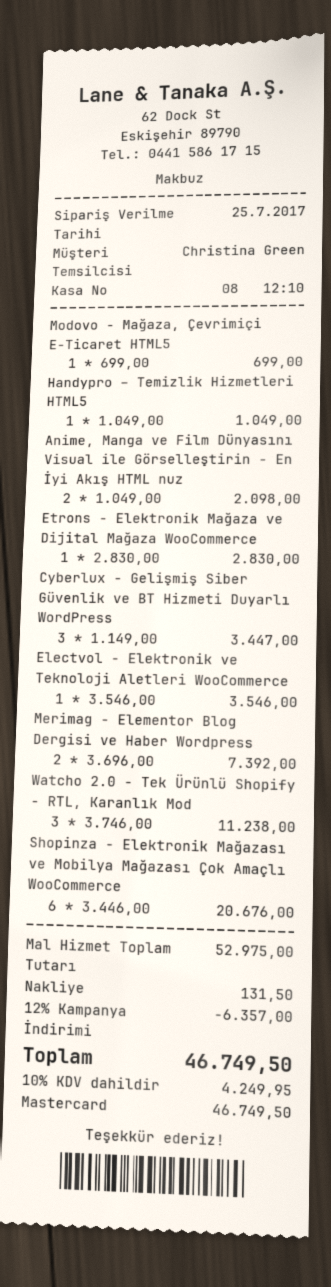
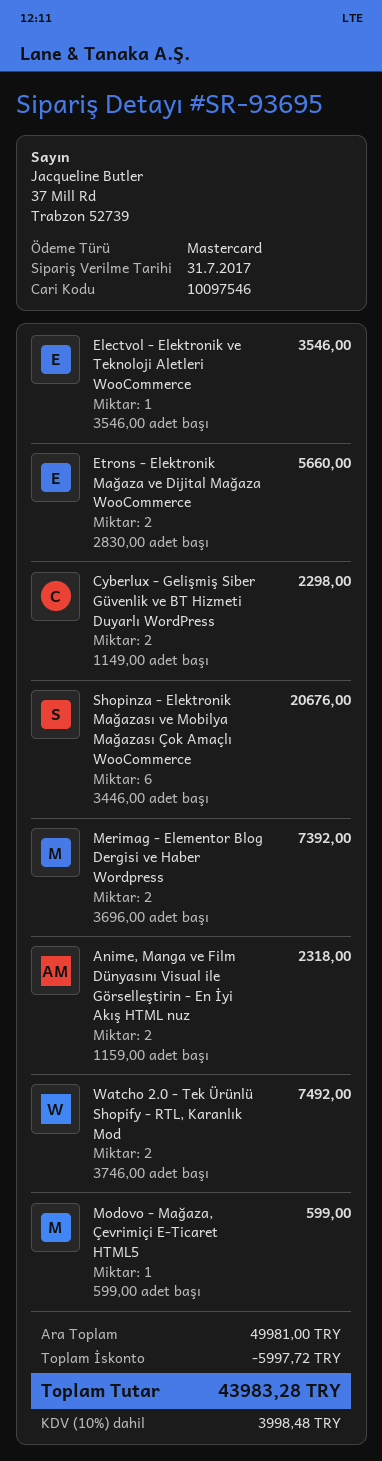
order date: 2017-07-25 -> 2017-07-31
Modovo - Mağaza, Çevrimiçi E-Ticaret HTML5: 1 x 699.00 = 699.00 -> 1 x 599.00 = 599.00
Handypro – Temizlik Hizmetleri HTML5: 1 x 1049.00 = 1049.00 -> none
Anime, Manga ve Film Dünyasını Visual ile Görselleştirin - En İyi Akış HTML nuz: 2 x 1049.00 = 2098.00 -> 2 x 1159.00 = 2318.00
Etrons - Elektronik Mağaza ve Dijital Mağaza WooCommerce: 1 x 2830.00 = 2830.00 -> 2 x 2830.00 = 5660.00
Cyberlux - Gelişmiş Siber Güvenlik ve BT Hizmeti Duyarlı WordPress: 3 x 1149.00 = 3447.00 -> 2 x 1149.00 = 2298.00
Watcho 2.0 - Tek Ürünlü Shopify - RTL, Karanlık Mod: 3 x 3746.00 = 11238.00 -> 2 x 3746.00 = 7492.00
subtotal: 52975.00 -> 49981.00
discount: 6357.00 -> 5997.72
shipping: 131.50 -> none
tax: 10% = 4249.95 -> 10% = 3998.48
total: 46749.50 -> 43983.28

